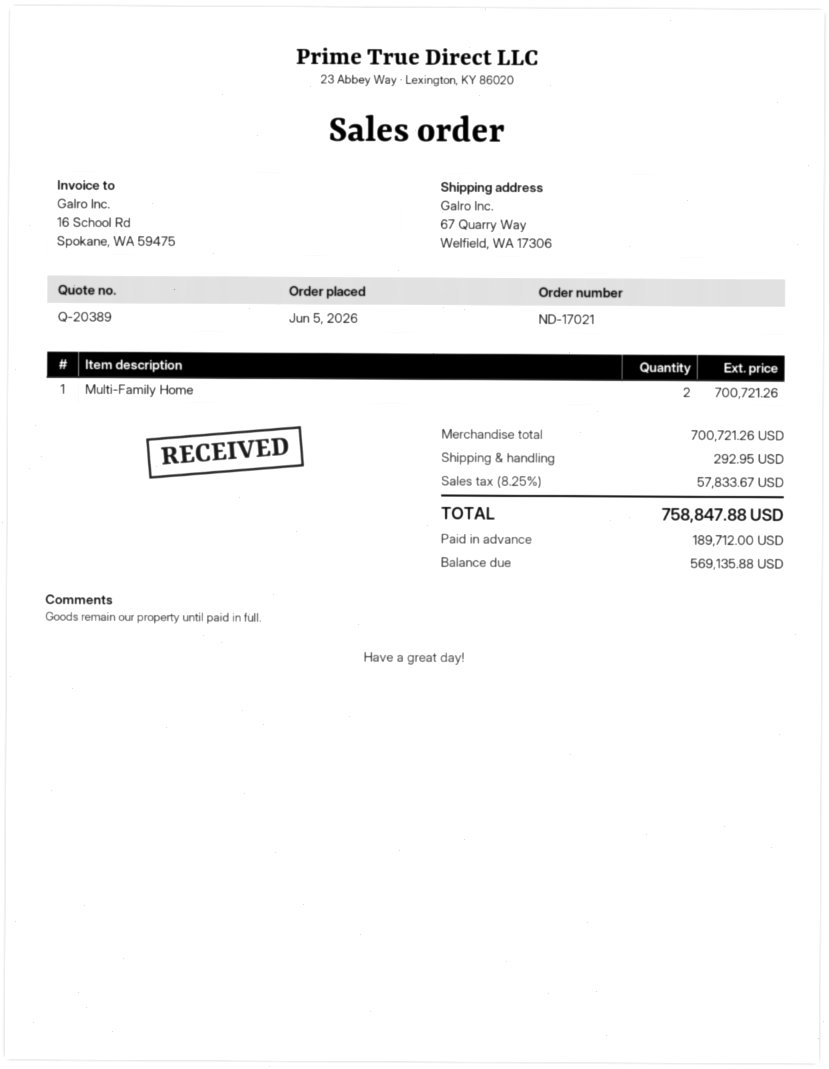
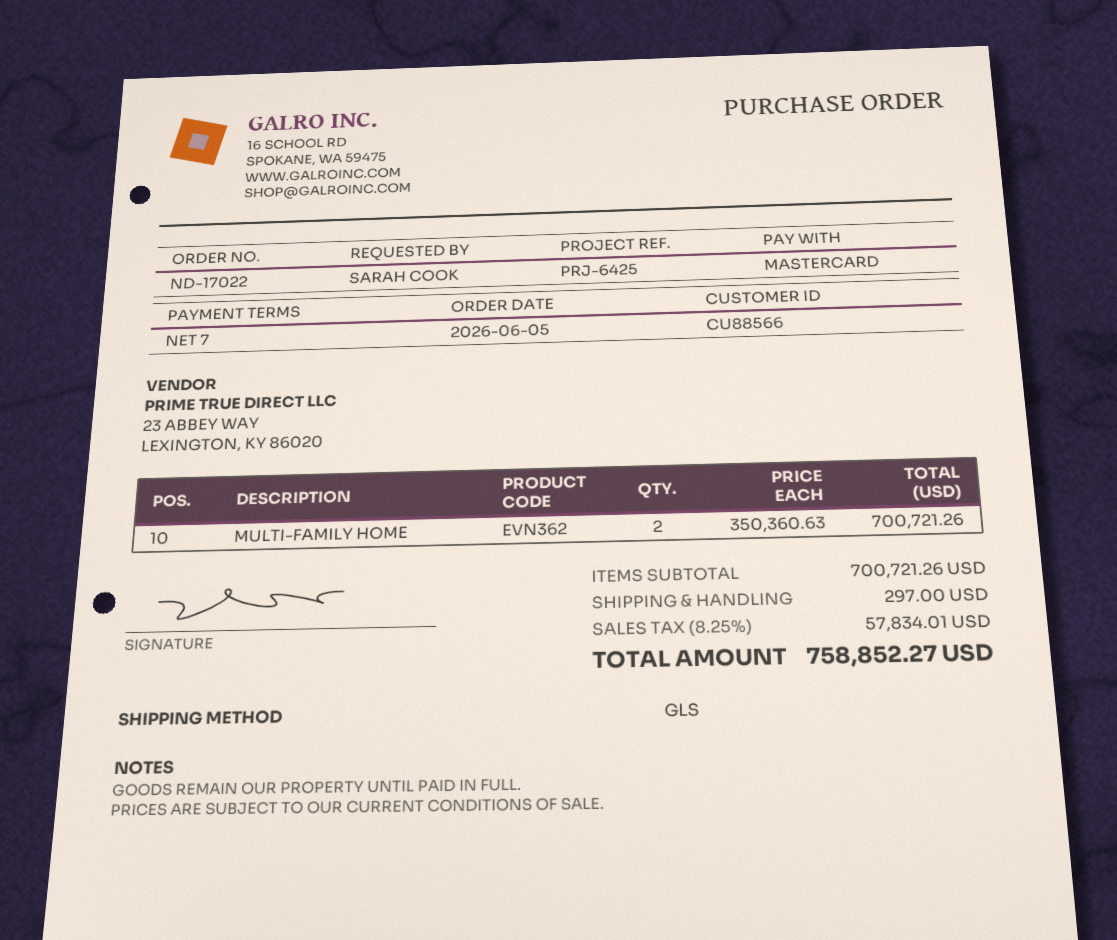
order number: ND-17021 -> ND-17022
shipping: 292.95 -> 297.00
tax: 8.25% = 57833.67 -> 8.25% = 57834.01
total: 758847.88 -> 758852.27

